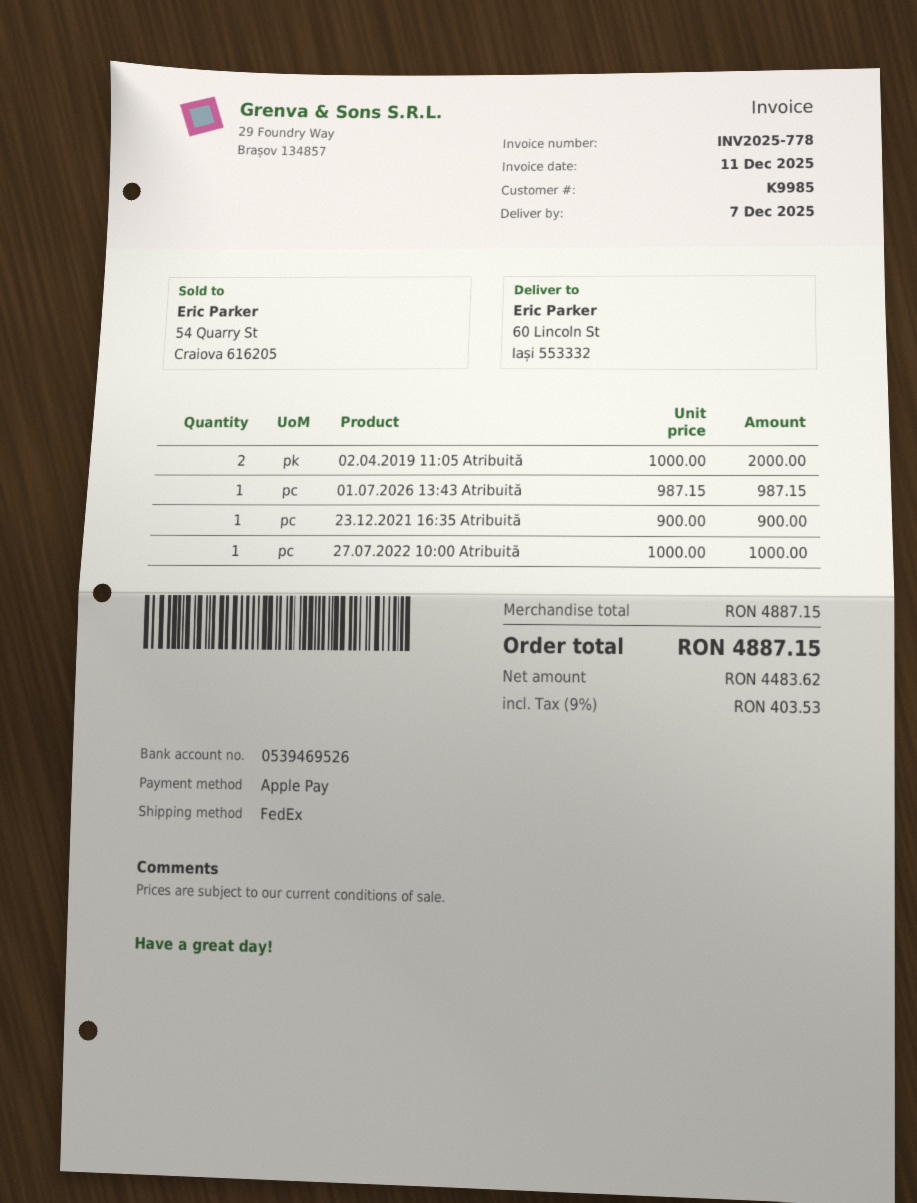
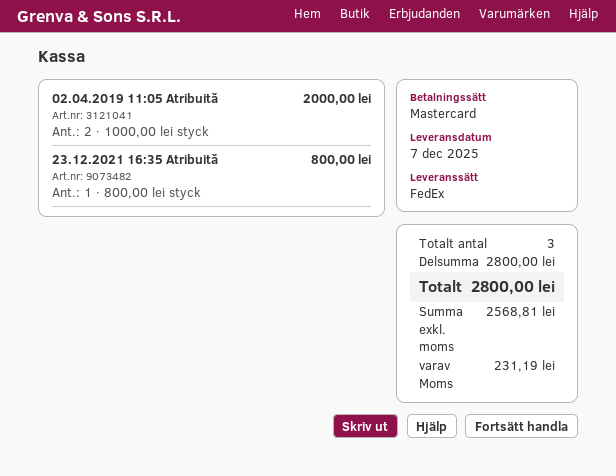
payment method: Apple Pay -> Mastercard
01.07.2026 13:43 Atribuită: 1 x 987.15 = 987.15 -> none
23.12.2021 16:35 Atribuită: 1 x 900.00 = 900.00 -> 1 x 800.00 = 800.00
27.07.2022 10:00 Atribuită: 1 x 1000.00 = 1000.00 -> none
subtotal: 4887.15 -> 2800.00
net: 4483.62 -> 2568.81
tax: 403.53 -> 231.19
total: 4887.15 -> 2800.00

